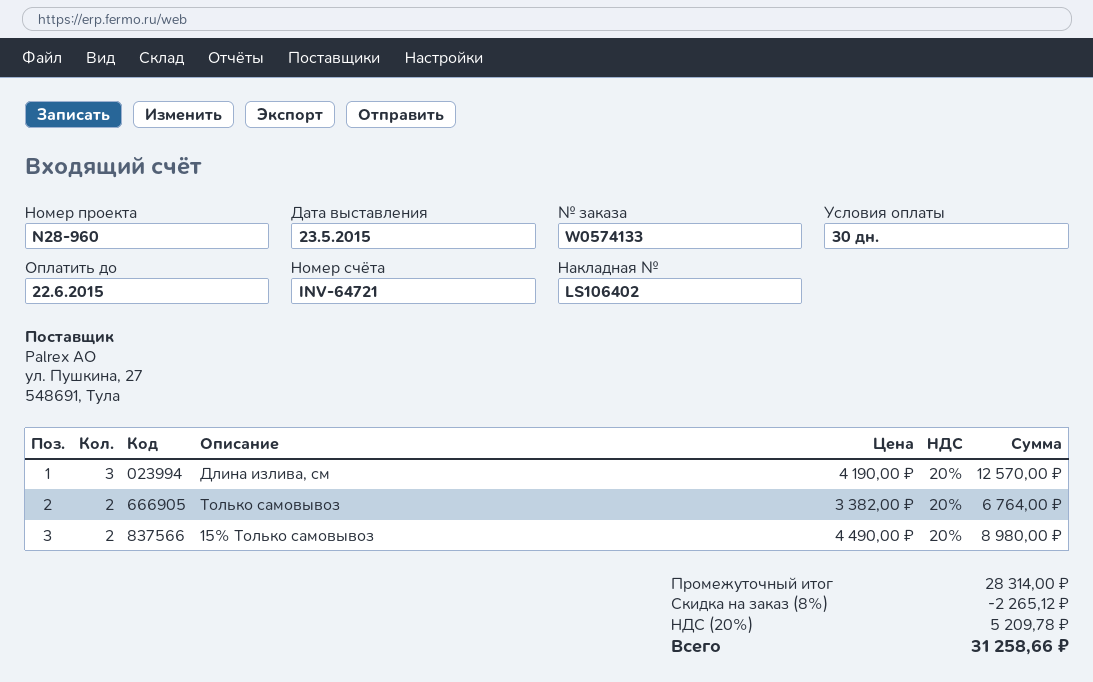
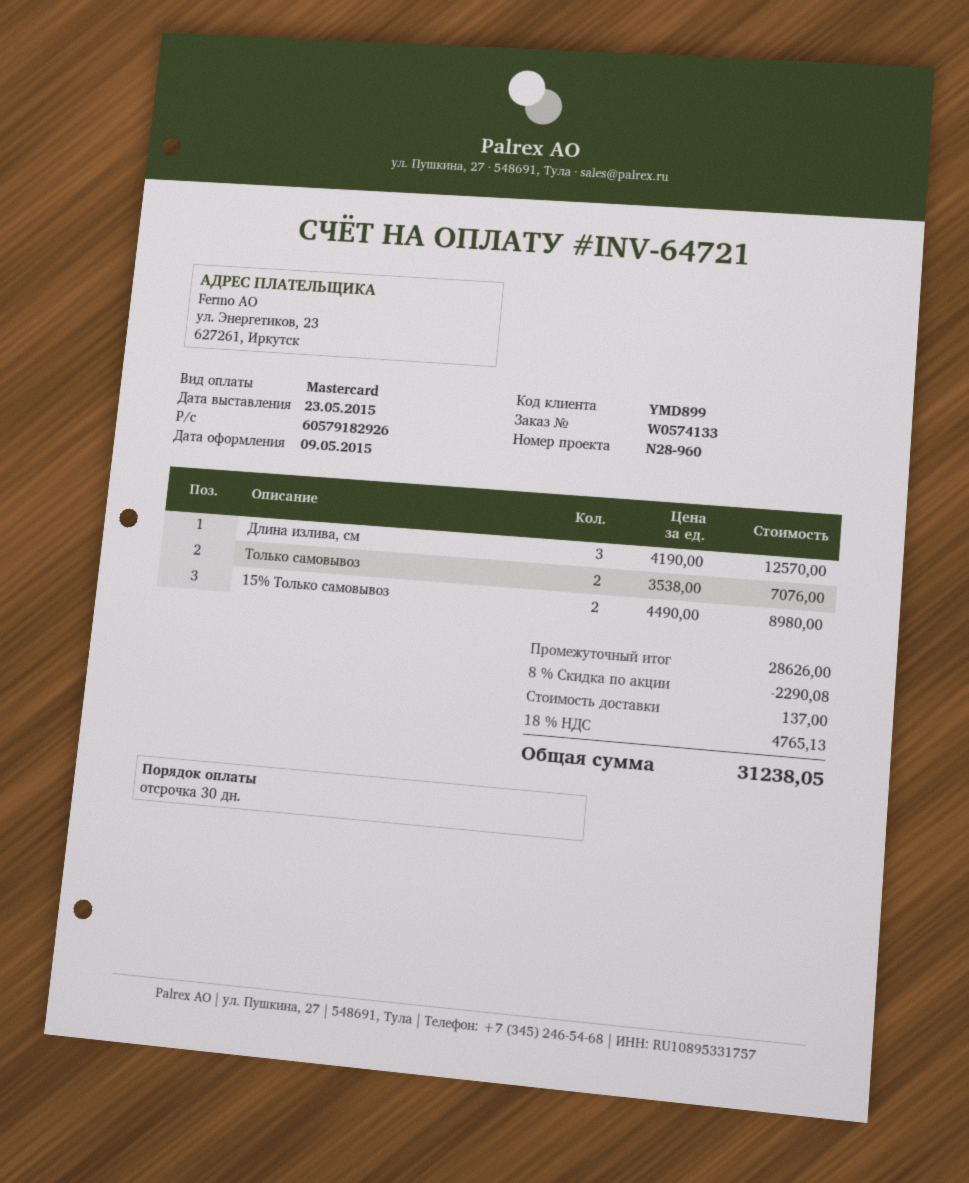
Только самовывоз: 2 x 3382.00 = 6764.00 -> 2 x 3538.00 = 7076.00
subtotal: 28314.00 -> 28626.00
discount: 8% = 2265.12 -> 8% = 2290.08
shipping: none -> 137.00
tax: 20% = 5209.78 -> 18% = 4765.13
total: 31258.66 -> 31238.05

